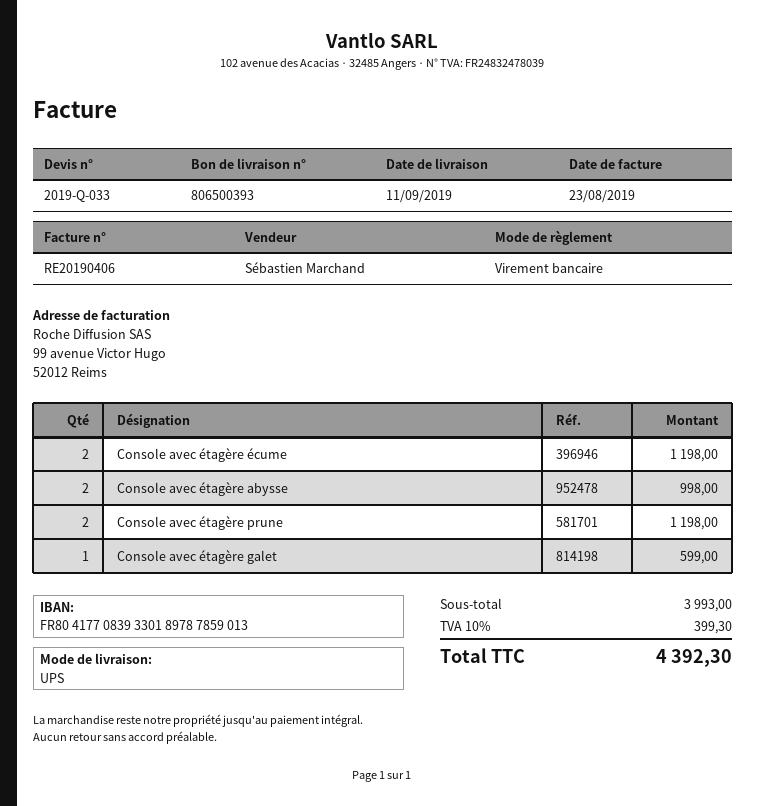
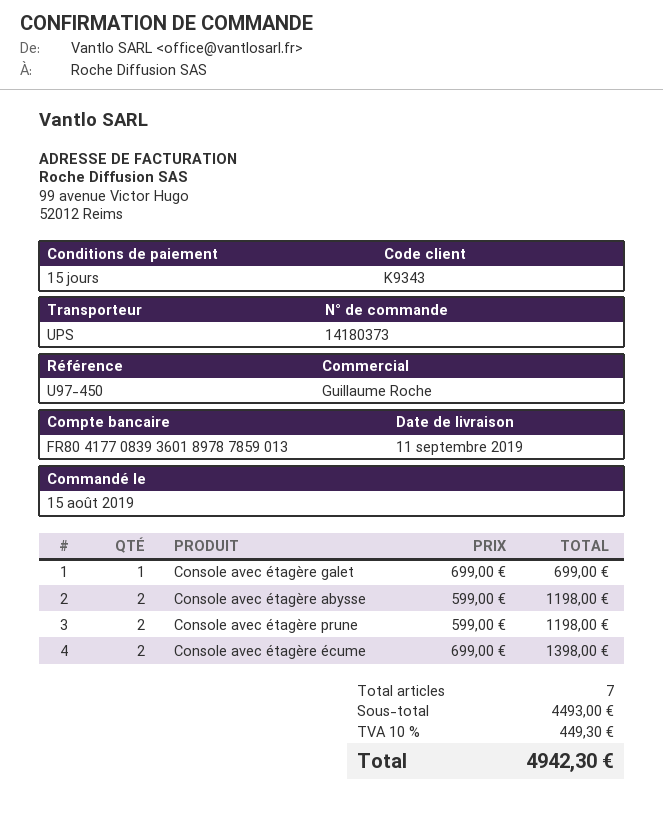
sales rep: Sébastien Marchand -> Guillaume Roche
bank account: FR8041770839330189787859013 -> FR8041770839360189787859013
Console avec étagère écume: 2 for 1198.00 -> 2 for 1398.00
Console avec étagère abysse: 2 for 998.00 -> 2 for 1198.00
Console avec étagère galet: 1 for 599.00 -> 1 for 699.00
subtotal: 3993.00 -> 4493.00
tax: 10% = 399.30 -> 10% = 449.30
total: 4392.30 -> 4942.30

